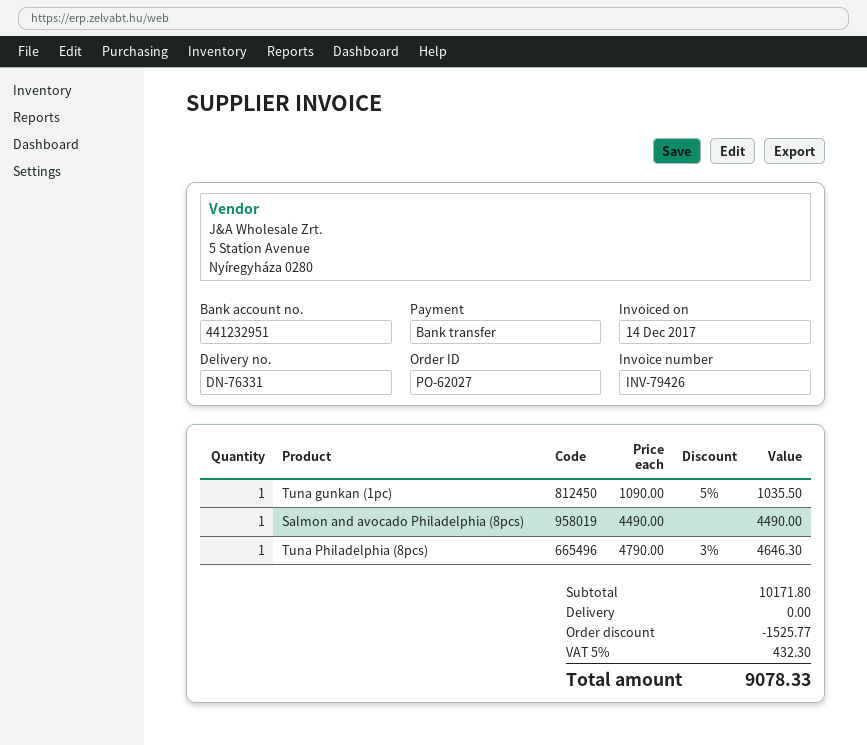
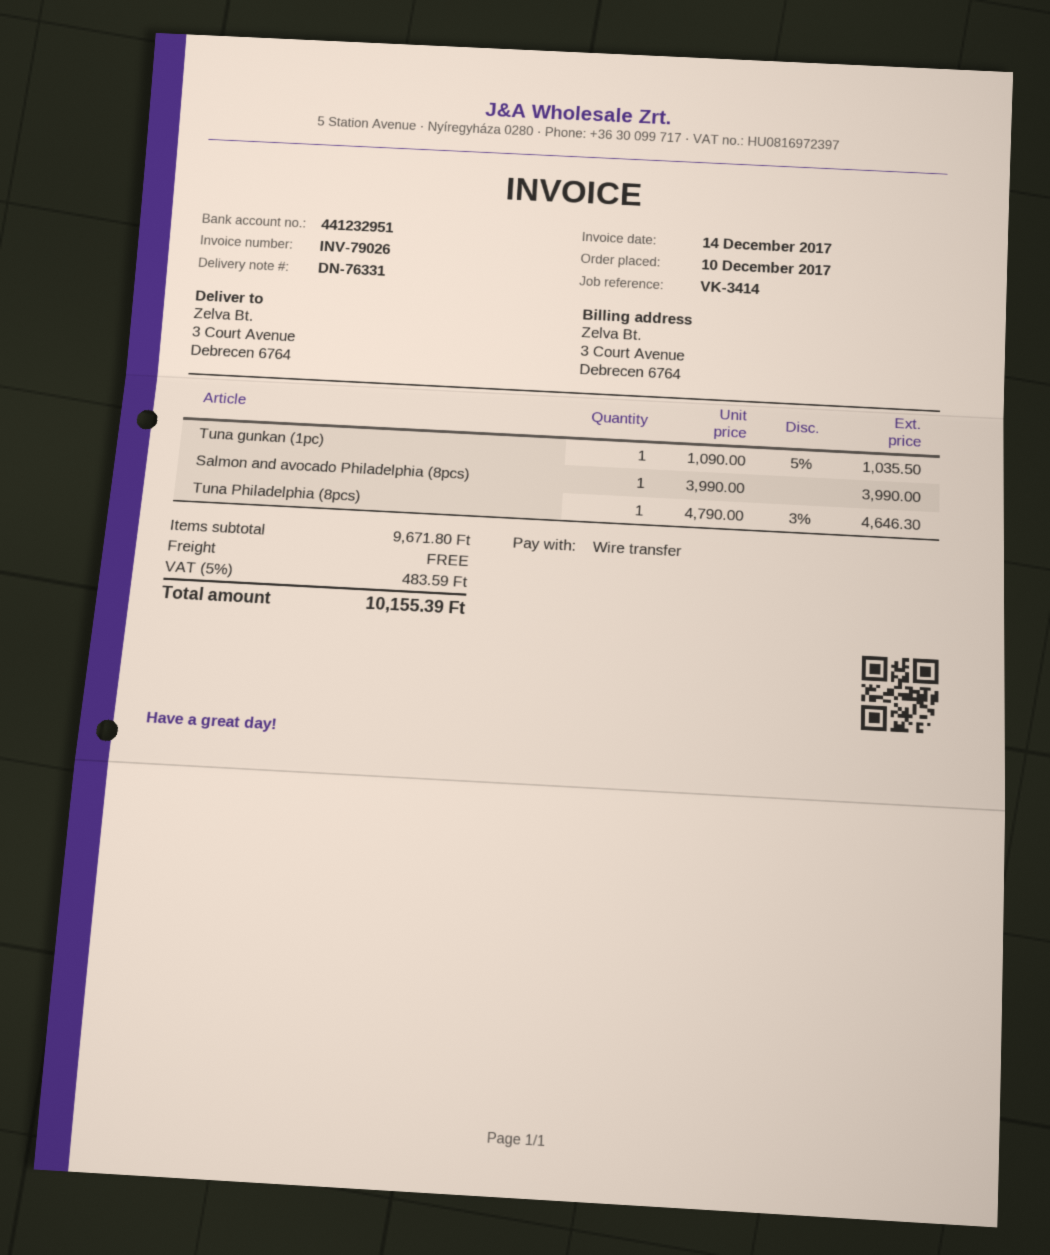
invoice number: INV-79426 -> INV-79026
Salmon and avocado Philadelphia (8pcs): 1 x 4490.00 = 4490.00 -> 1 x 3990.00 = 3990.00
subtotal: 10171.80 -> 9671.80
discount: 1525.77 -> none
tax: 5% = 432.30 -> 5% = 483.59
total: 9078.33 -> 10155.39

